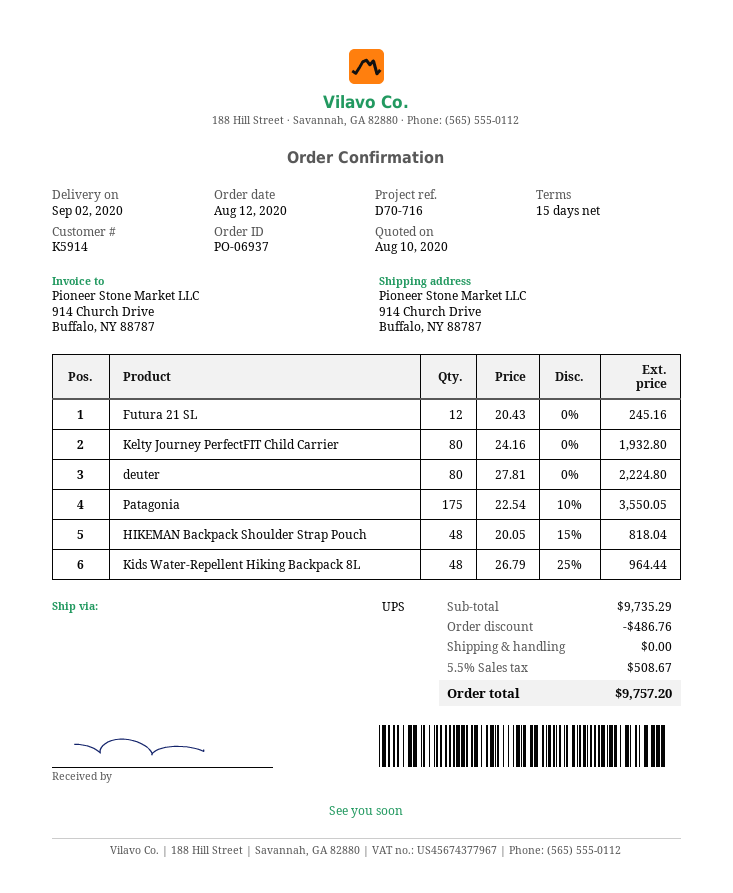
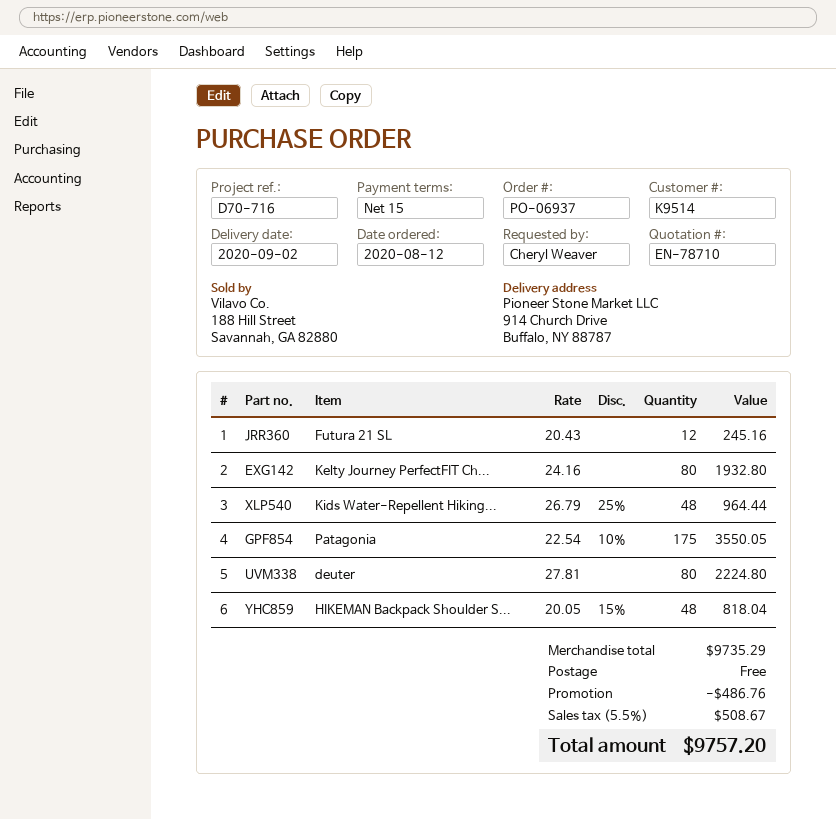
customer number: K5914 -> K9514

